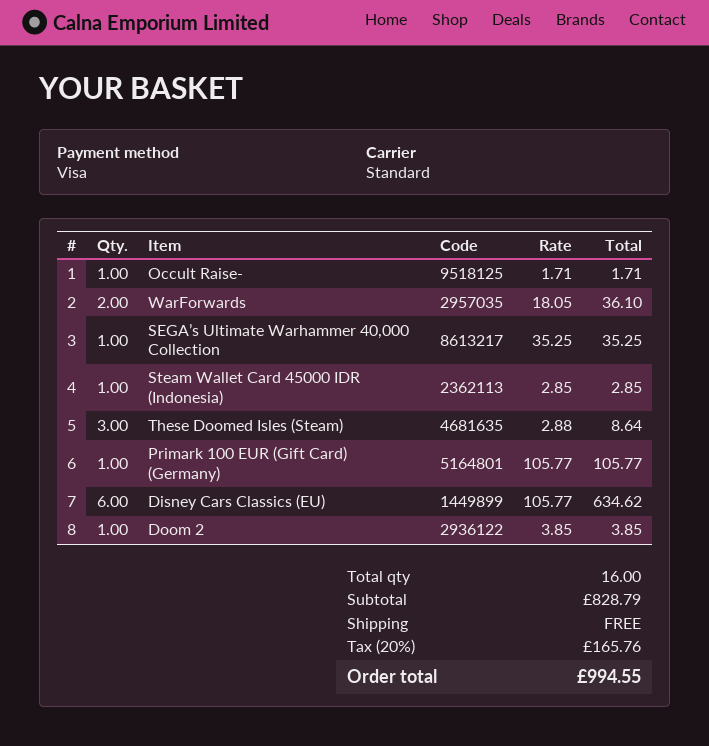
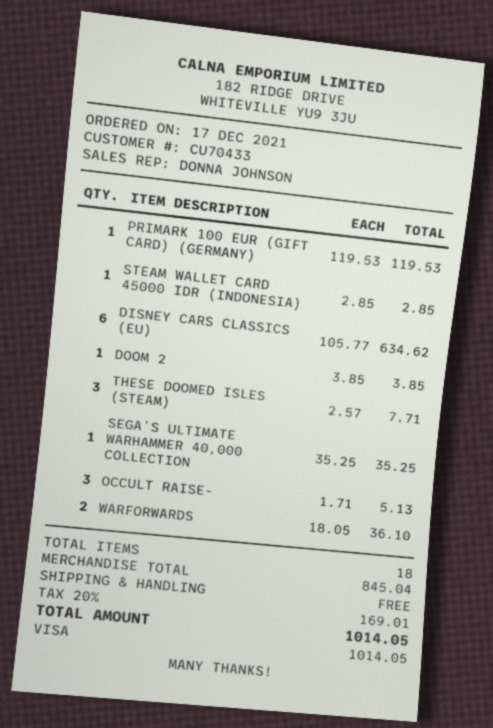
Occult Raise-: 1 x 1.71 = 1.71 -> 3 x 1.71 = 5.13
These Doomed Isles (Steam): 3 x 2.88 = 8.64 -> 3 x 2.57 = 7.71
Primark 100 EUR (Gift Card) (Germany): 1 x 105.77 = 105.77 -> 1 x 119.53 = 119.53
total quantity: 16 -> 18
subtotal: 828.79 -> 845.04
tax: 20% = 165.76 -> 20% = 169.01
total: 994.55 -> 1014.05

